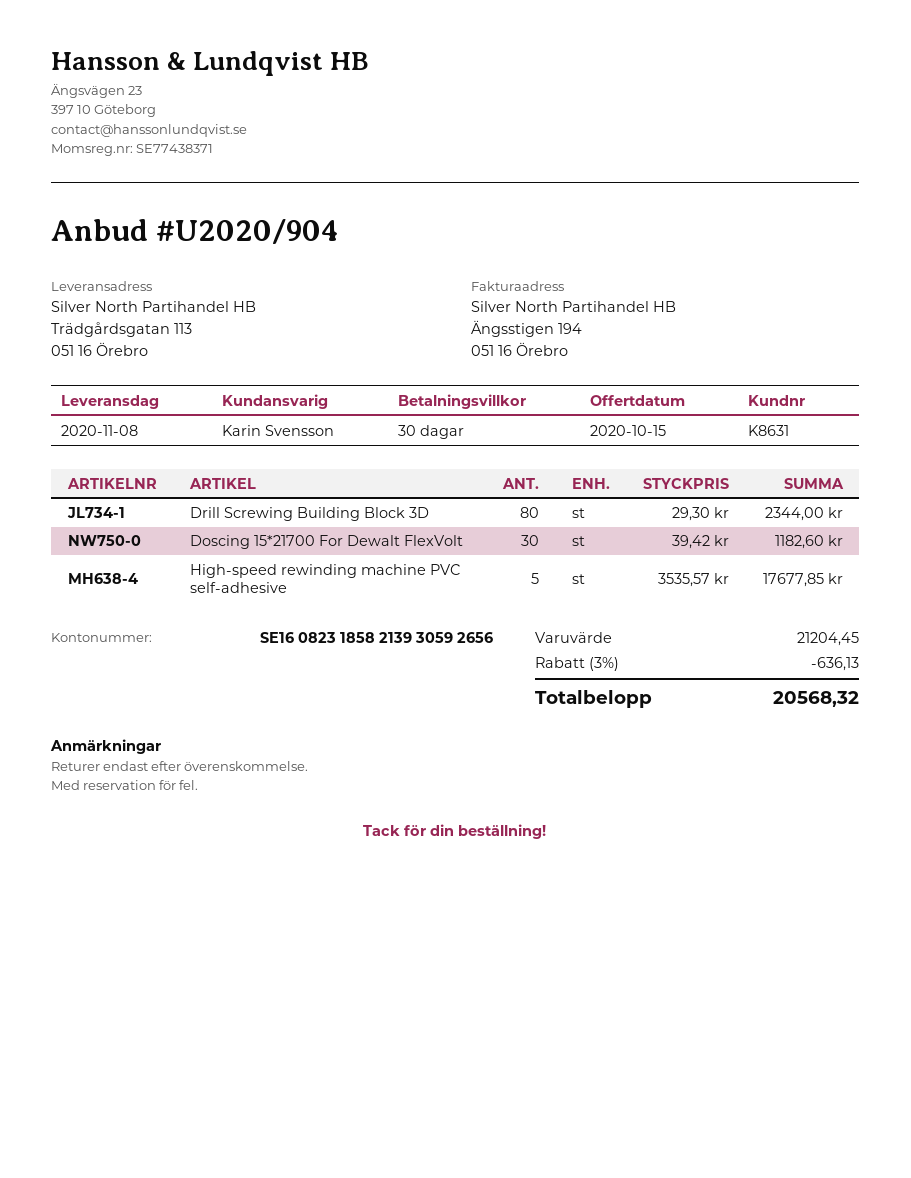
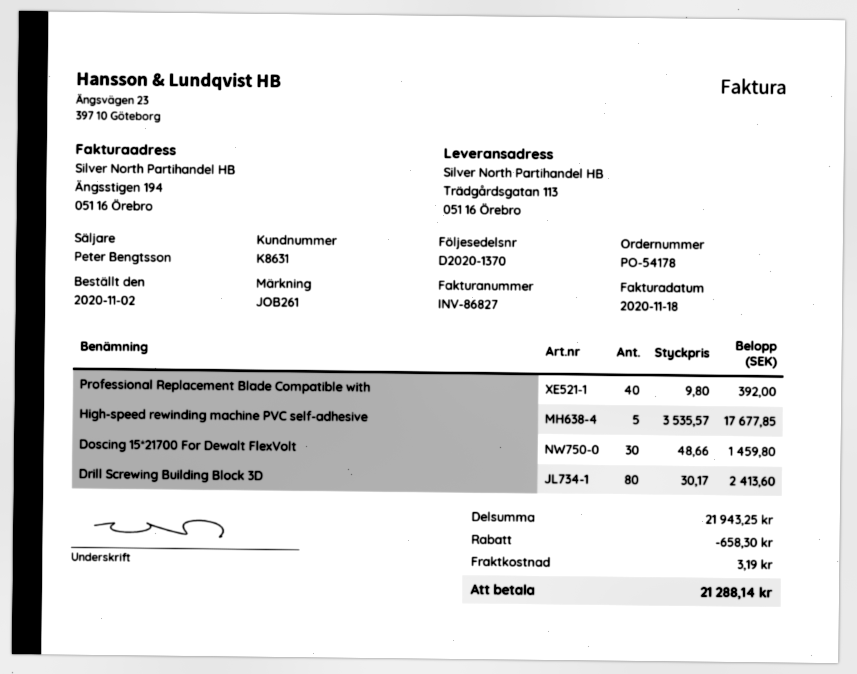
sales rep: Karin Svensson -> Peter Bengtsson
Drill Screwing Building Block 3D: 80 x 29.30 = 2344.00 -> 80 x 30.17 = 2413.60
Doscing 15*21700 For Dewalt FlexVolt: 30 x 39.42 = 1182.60 -> 30 x 48.66 = 1459.80
Professional Replacement Blade Compatible with: none -> 40 x 9.80 = 392.00
subtotal: 21204.45 -> 21943.25
discount: 636.13 -> 658.30
shipping: none -> 3.19
total: 20568.32 -> 21288.14

